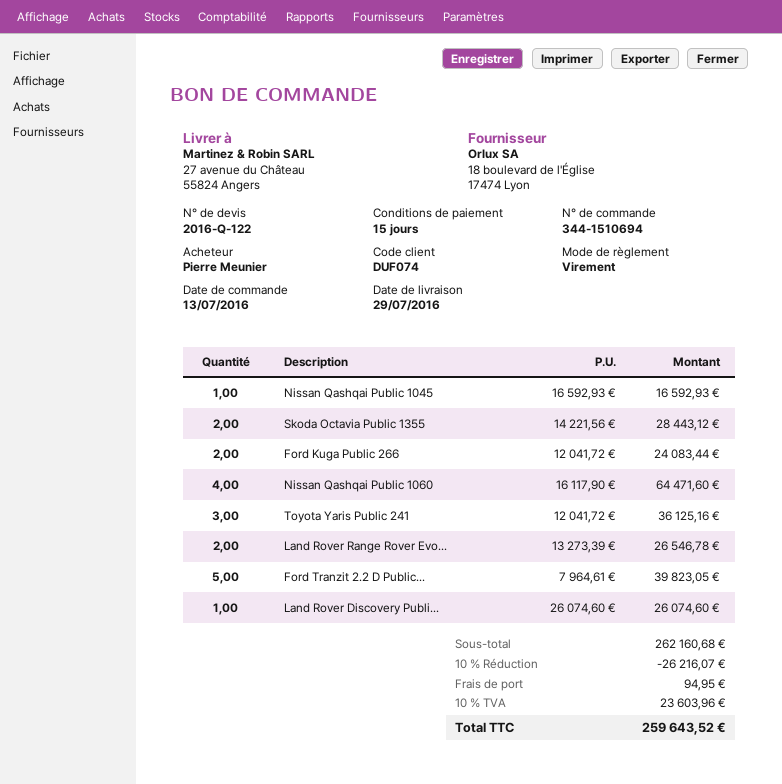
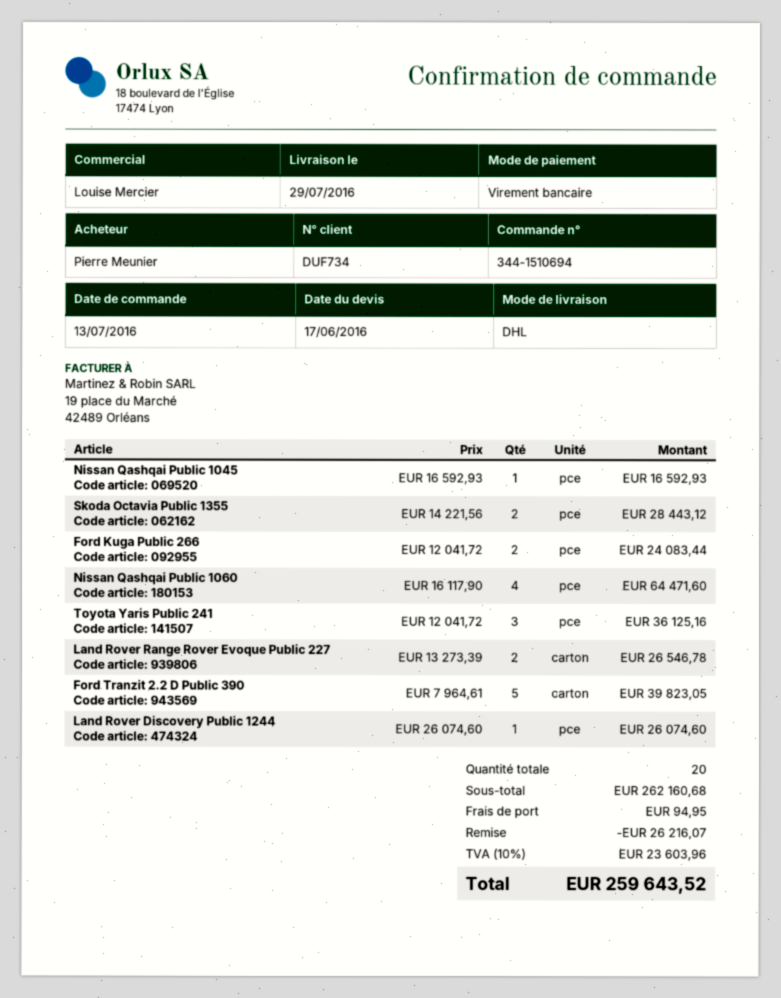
customer number: DUF074 -> DUF734

